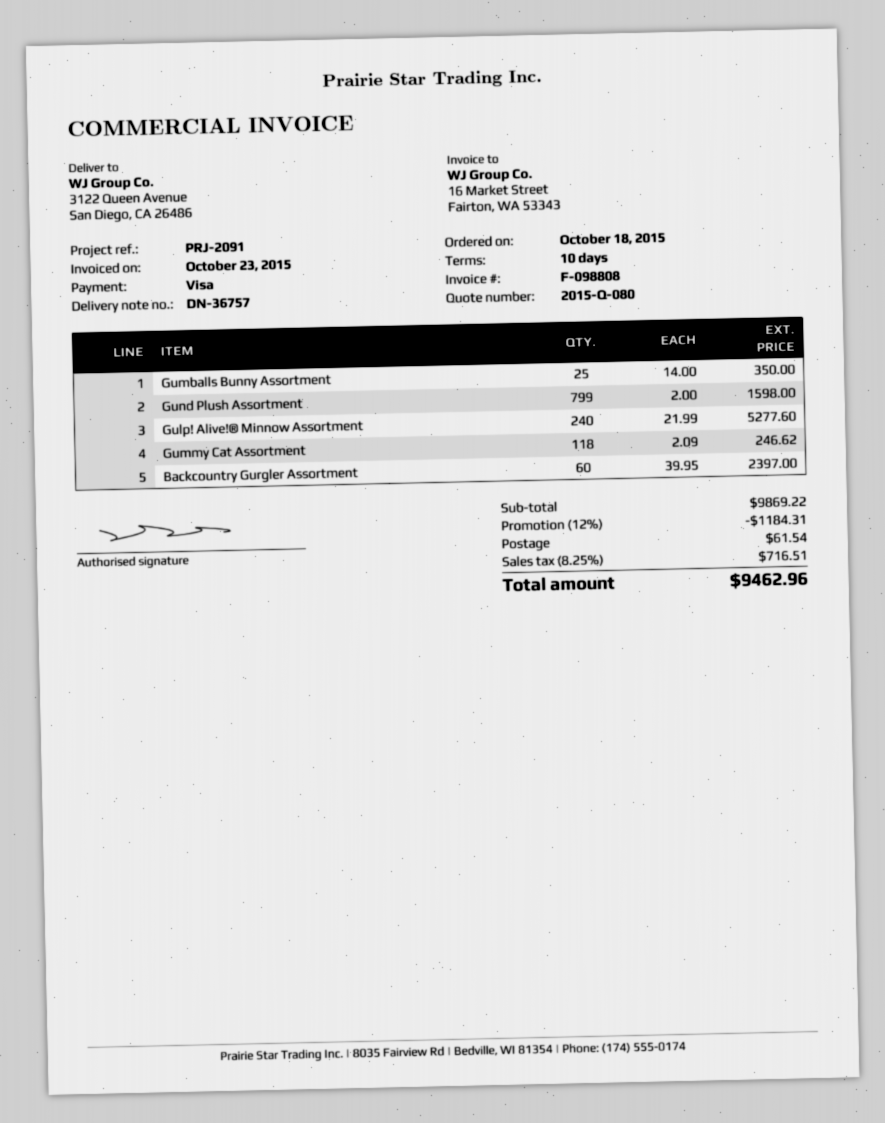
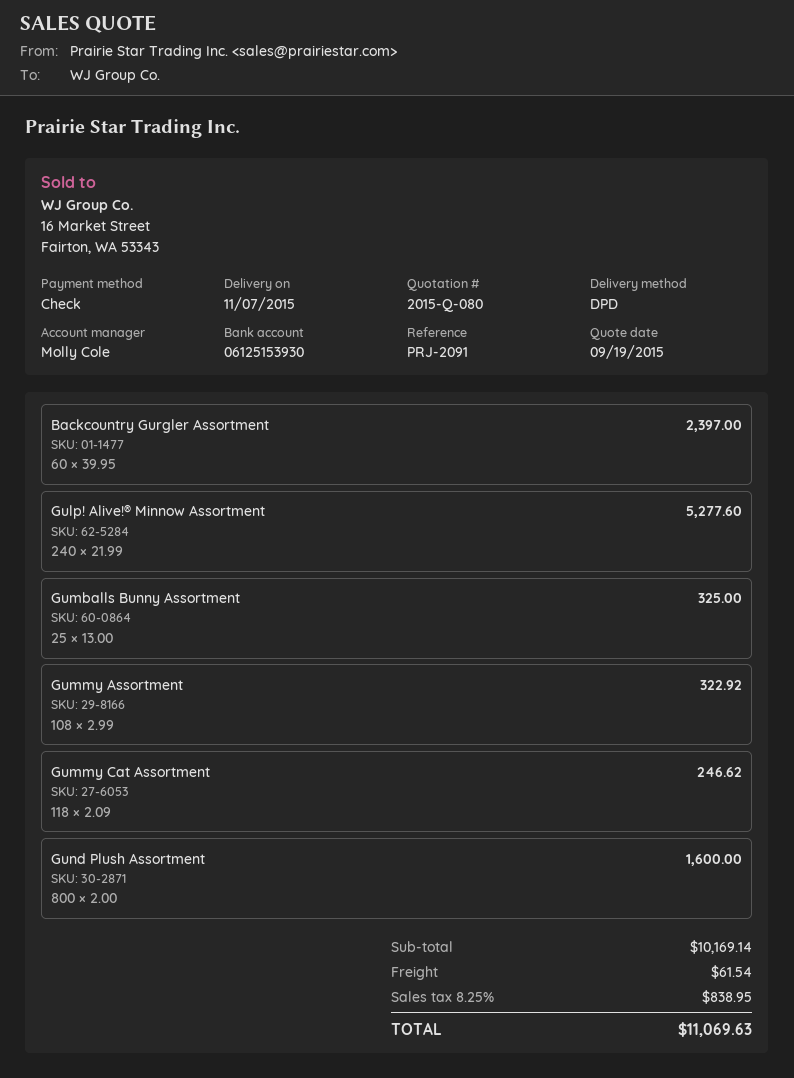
payment method: Visa -> cheque
Gumballs Bunny Assortment: 25 x 14.00 = 350.00 -> 25 x 13.00 = 325.00
Gund Plush Assortment: 799 x 2.00 = 1598.00 -> 800 x 2.00 = 1600.00
Gummy Assortment: none -> 108 x 2.99 = 322.92
subtotal: 9869.22 -> 10169.14
discount: 12% = 1184.31 -> none
tax: 8.25% = 716.51 -> 8.25% = 838.95
total: 9462.96 -> 11069.63

